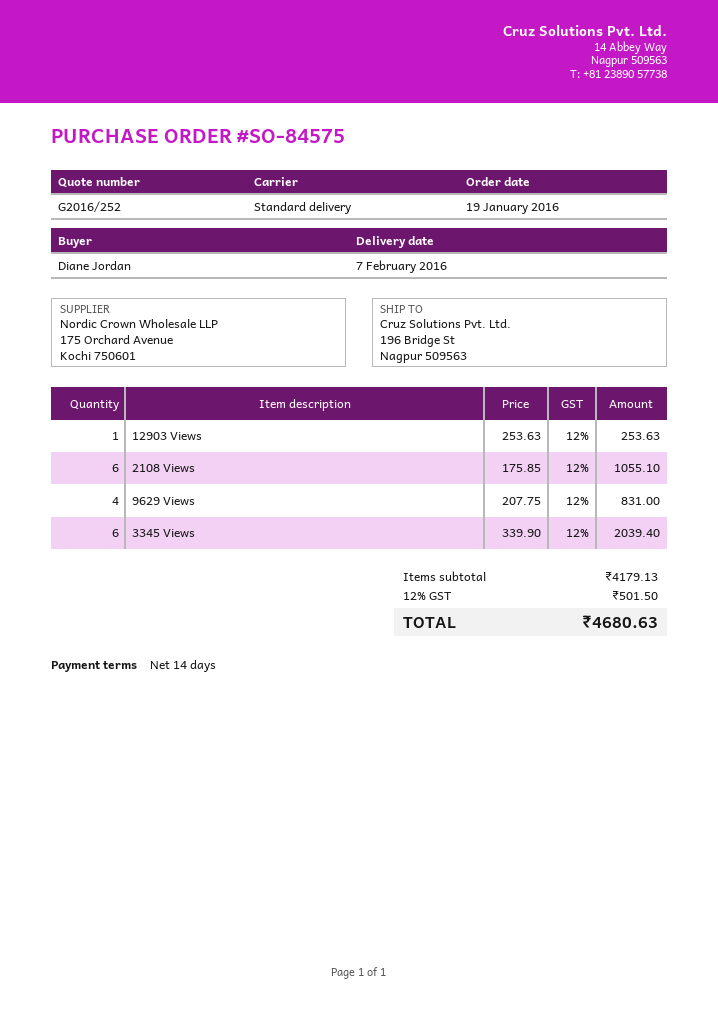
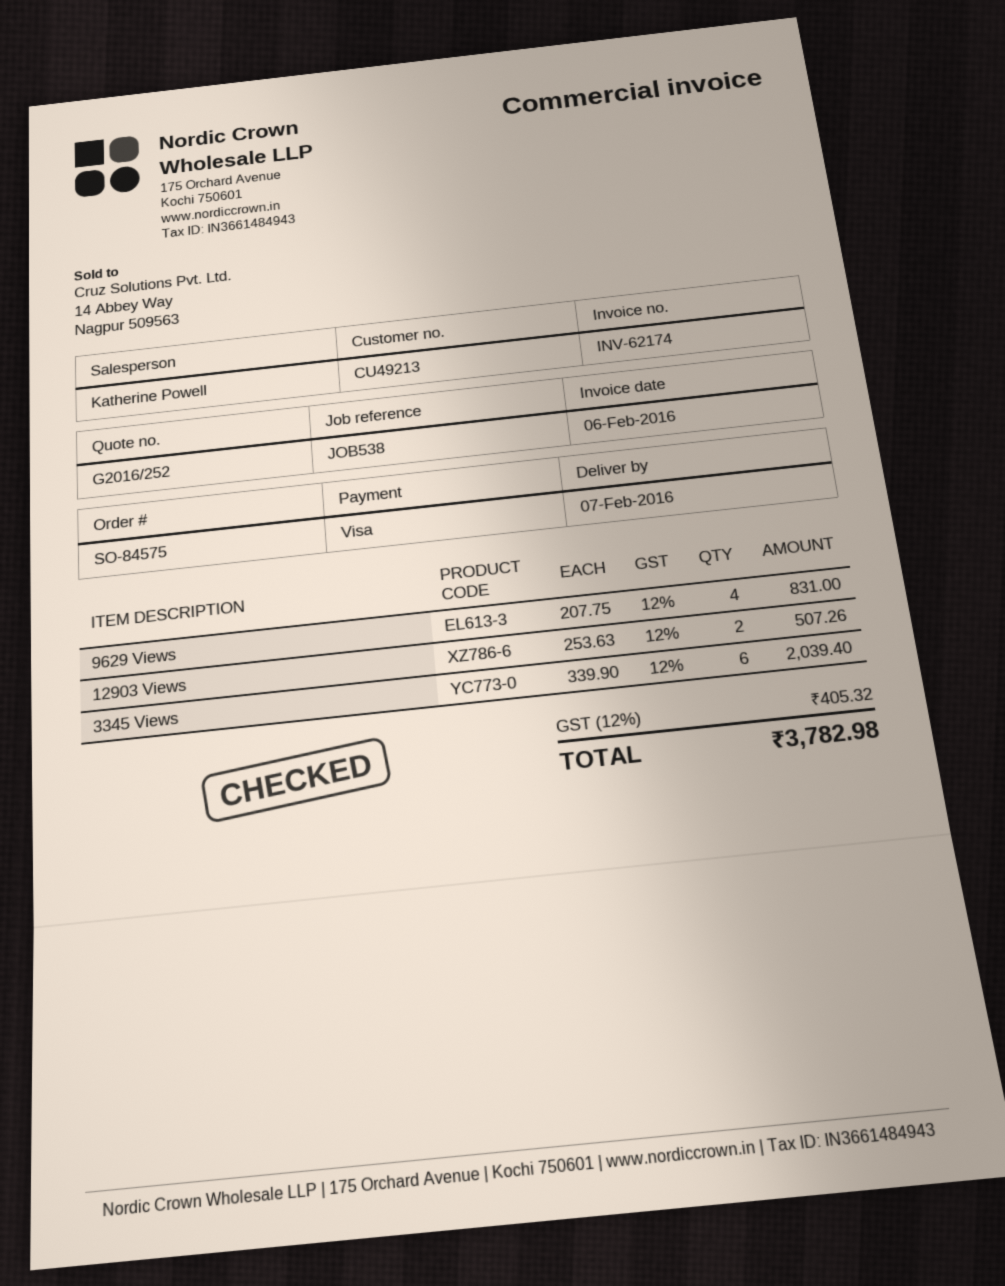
12903 Views: 1 x 253.63 = 253.63 -> 2 x 253.63 = 507.26
2108 Views: 6 x 175.85 = 1055.10 -> none
tax: 12% = 501.50 -> 12% = 405.32
total: 4680.63 -> 3782.98

